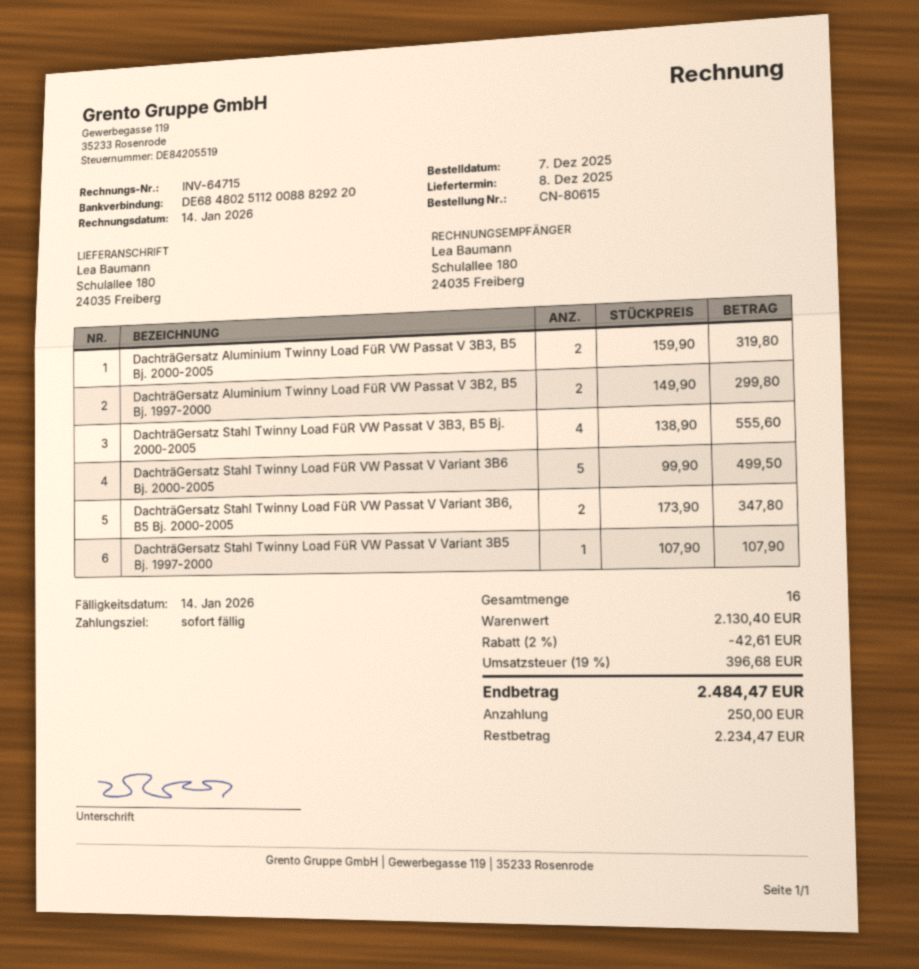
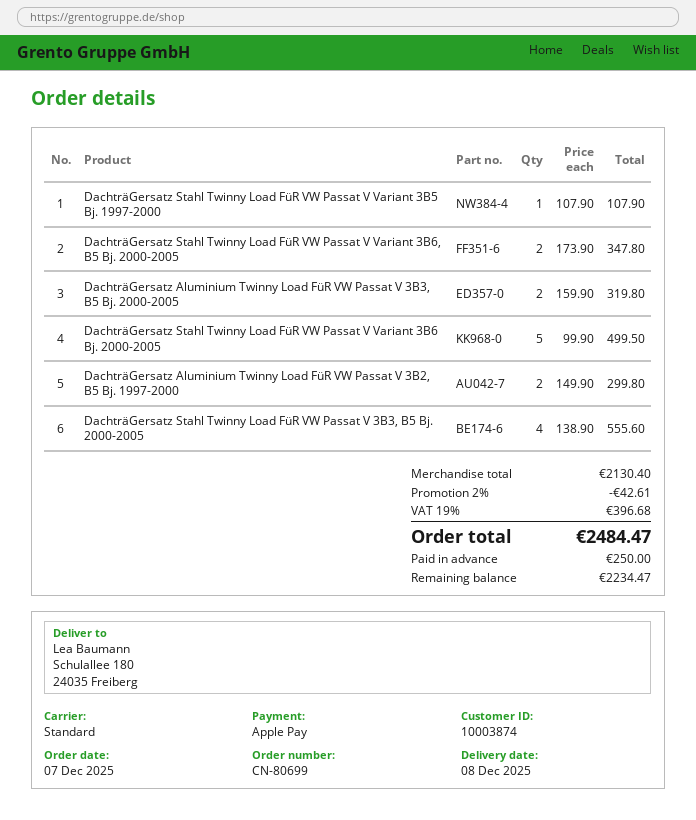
order number: CN-80615 -> CN-80699

